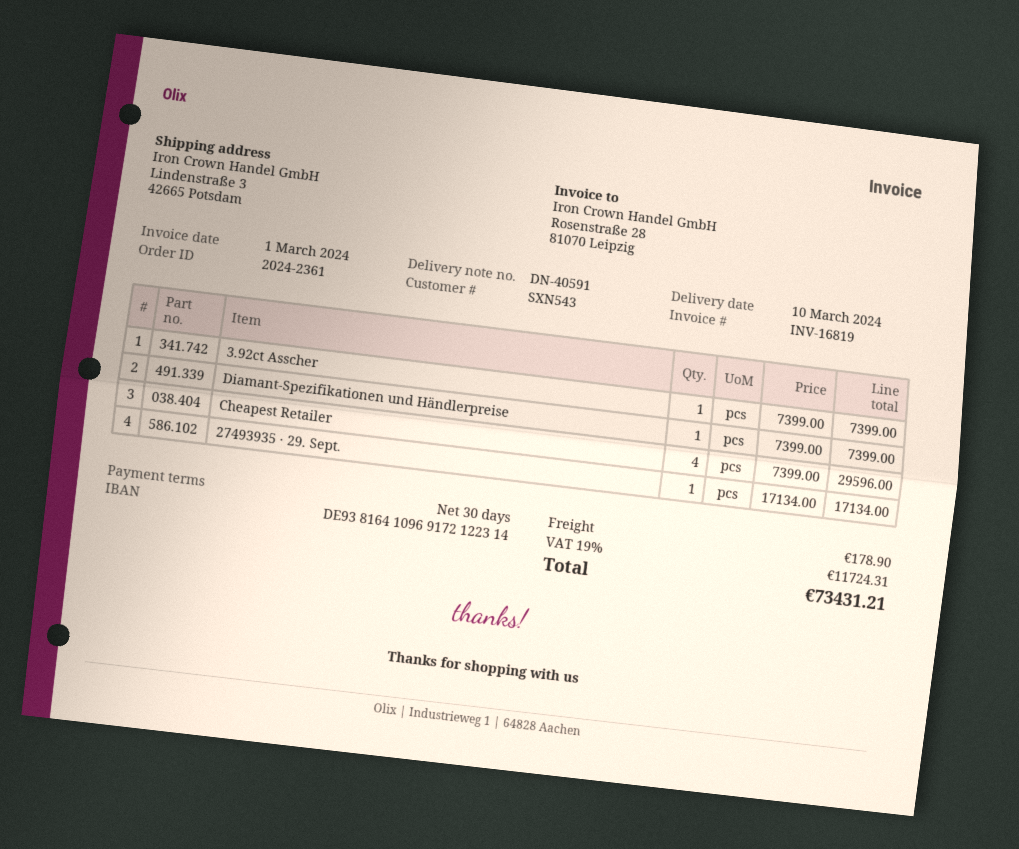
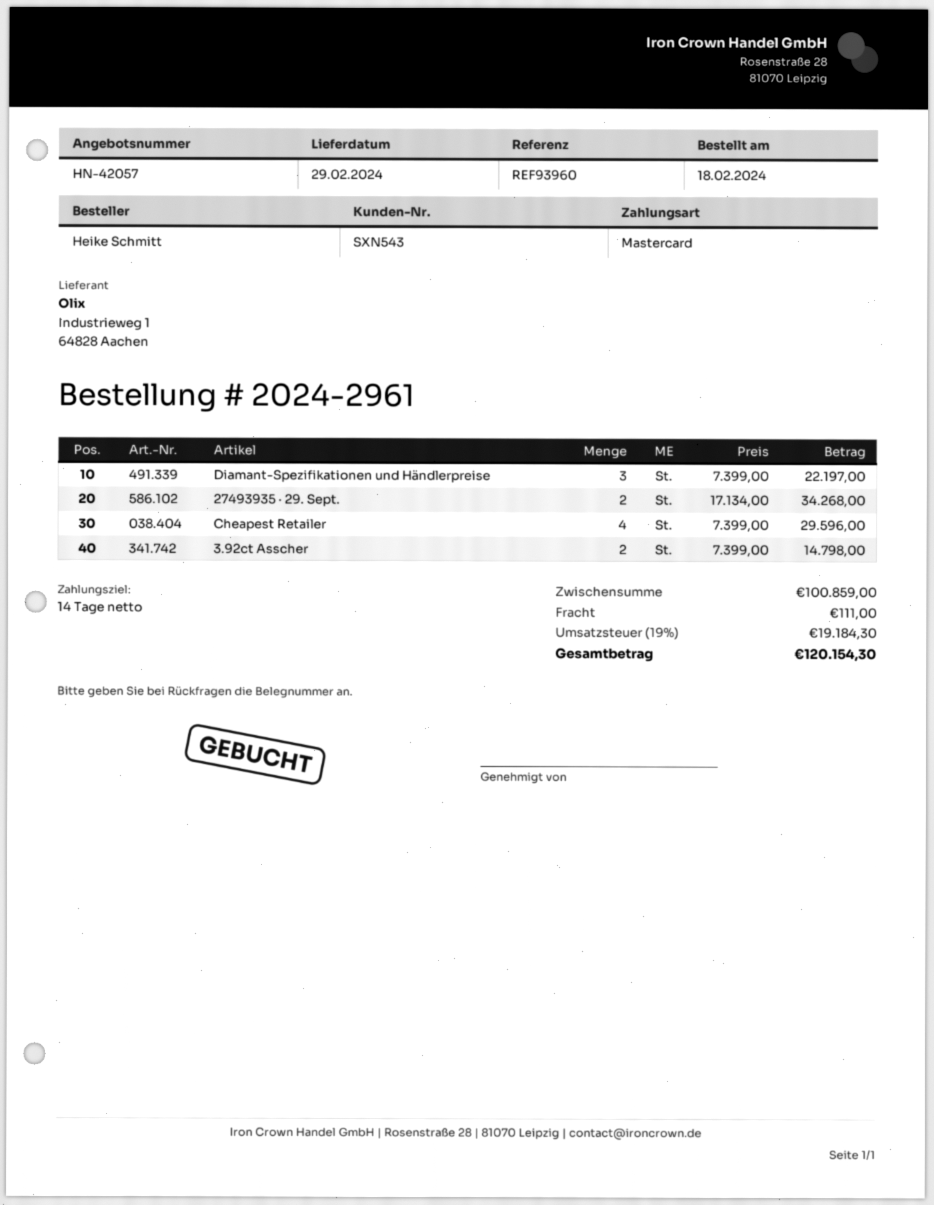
order number: 2024-2361 -> 2024-2961
delivery date: 2024-03-10 -> 2024-02-29
payment terms: 30 days -> 14 days
3.92ct Asscher: 1 x 7399.00 = 7399.00 -> 2 x 7399.00 = 14798.00
Diamant-Spezifikationen und Händlerpreise: 1 x 7399.00 = 7399.00 -> 3 x 7399.00 = 22197.00
27493935 · 29. Sept.: 1 x 17134.00 = 17134.00 -> 2 x 17134.00 = 34268.00
shipping: 178.90 -> 111.00
tax: 19% = 11724.31 -> 19% = 19184.30
total: 73431.21 -> 120154.30

